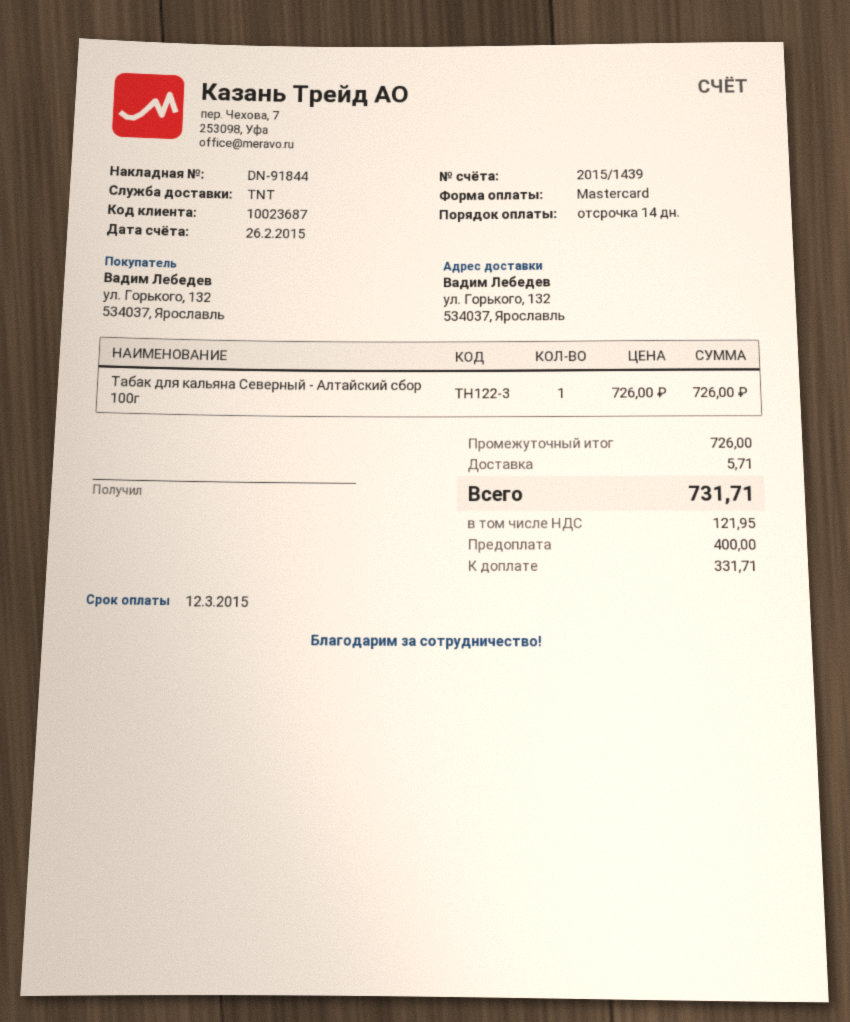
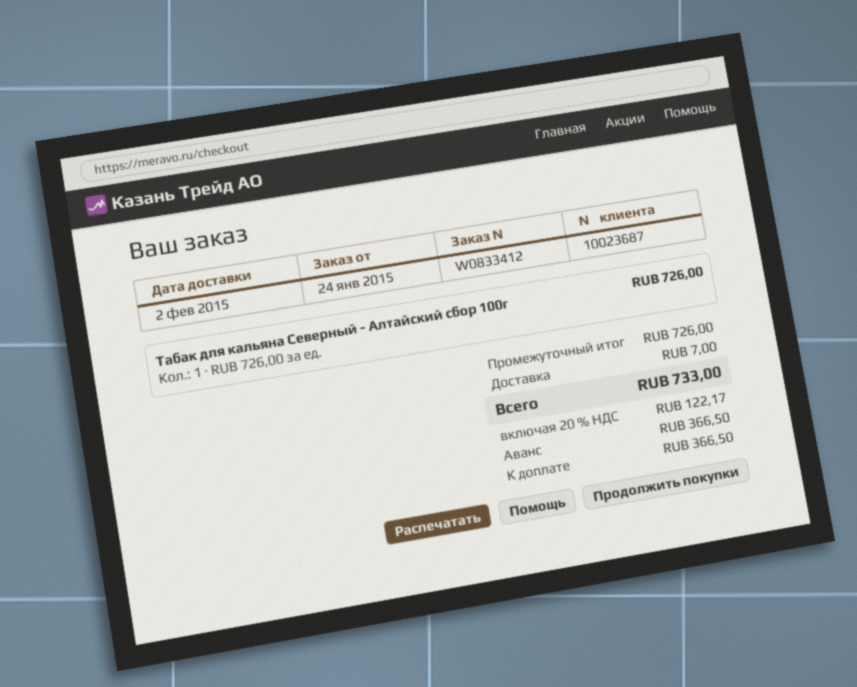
shipping: 5.71 -> 7.00
tax: 121.95 -> 122.17
total: 731.71 -> 733.00
deposit: 400.00 -> 366.50
balance: 331.71 -> 366.50

